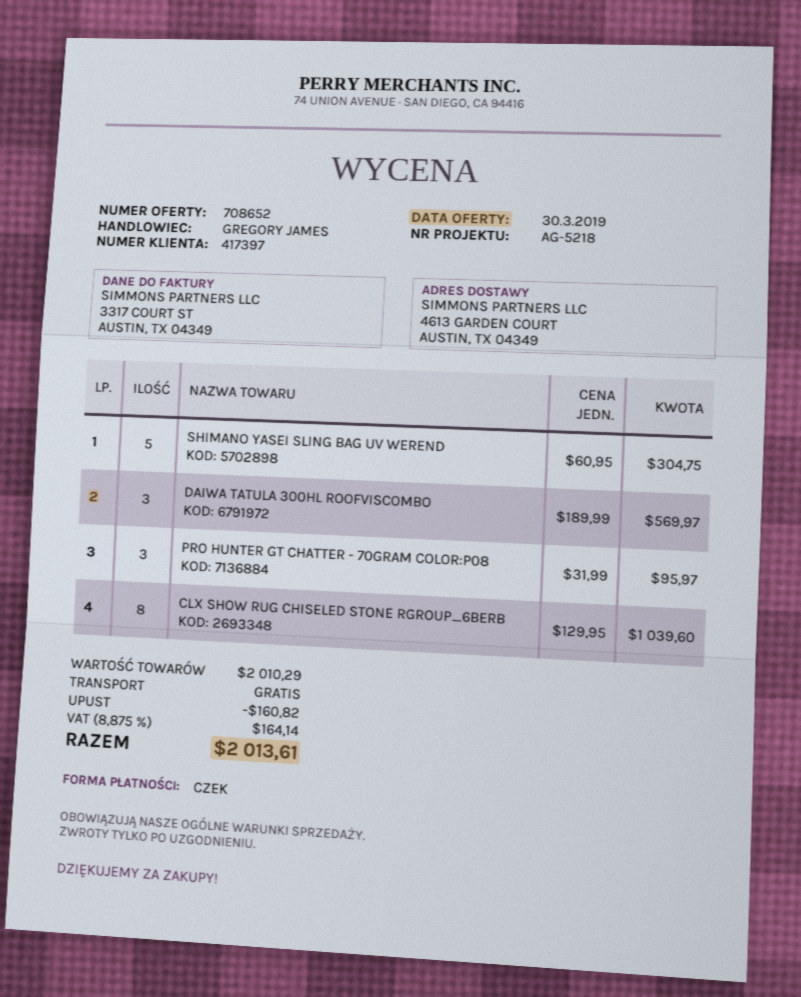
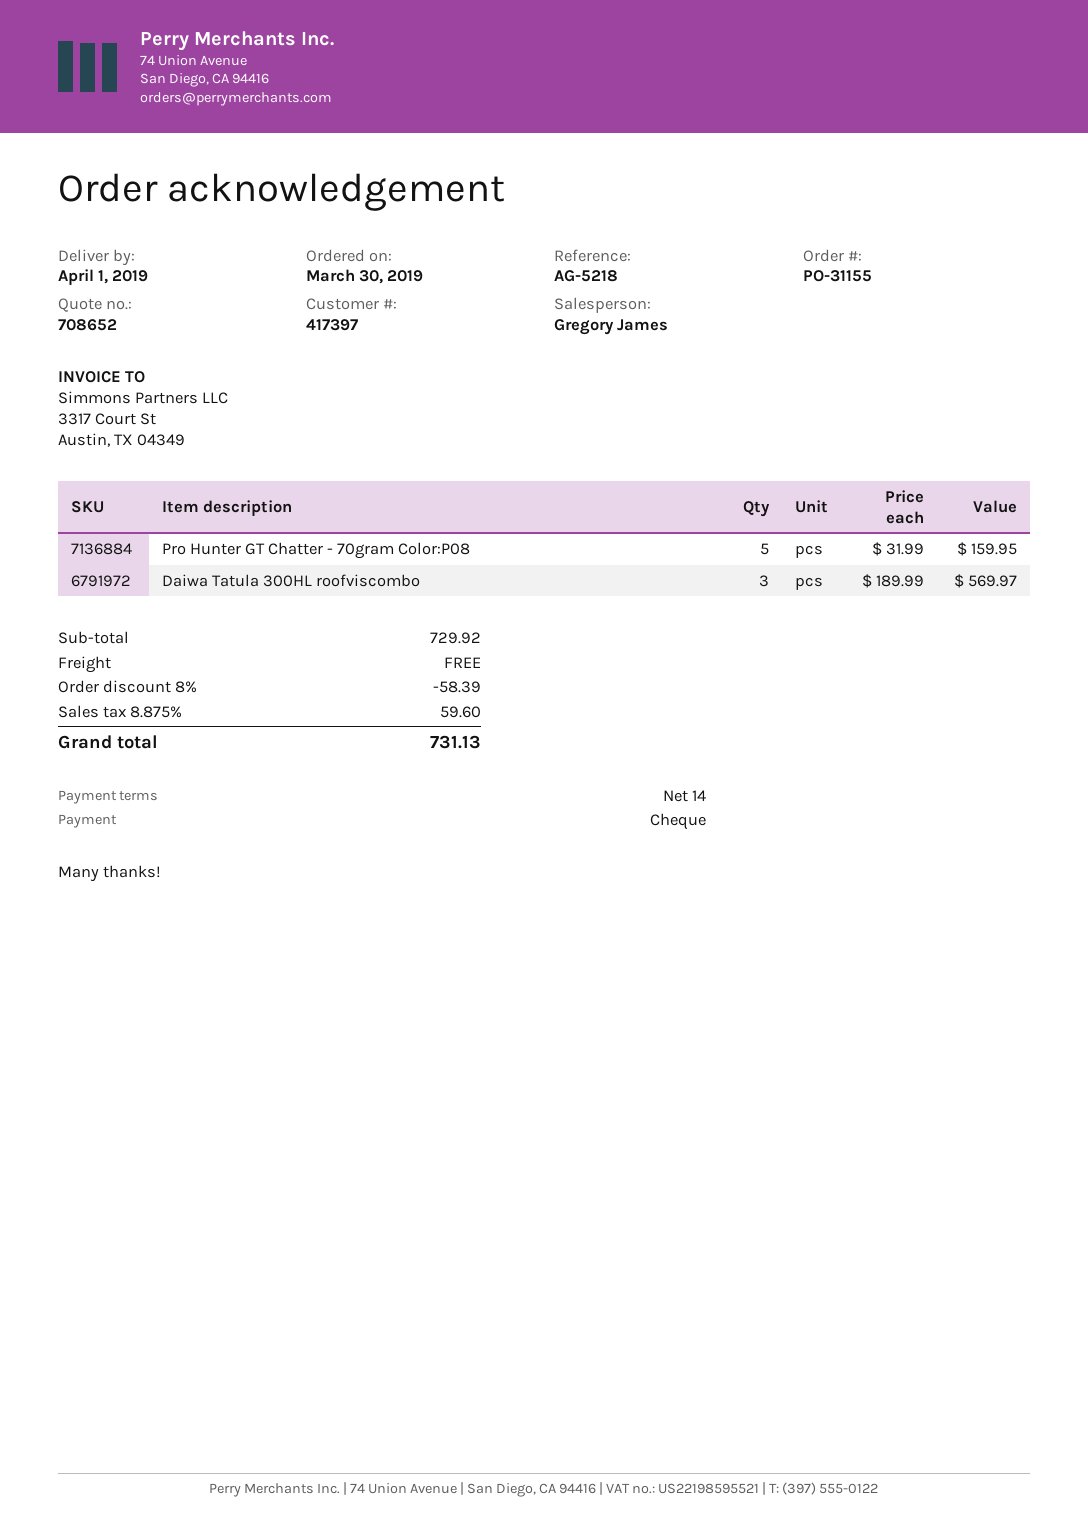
SHIMANO YASEI SLING BAG UV WEREND: 5 x 60.95 = 304.75 -> none
PRO HUNTER GT CHATTER - 70GRAM COLOR:P08: 3 x 31.99 = 95.97 -> 5 x 31.99 = 159.95
CLX SHOW RUG CHISELED STONE RGROUP_6BERB: 8 x 129.95 = 1039.60 -> none
subtotal: 2010.29 -> 729.92
discount: 160.82 -> 58.39
tax: 8.875% = 164.14 -> 8.875% = 59.60
total: 2013.61 -> 731.13

